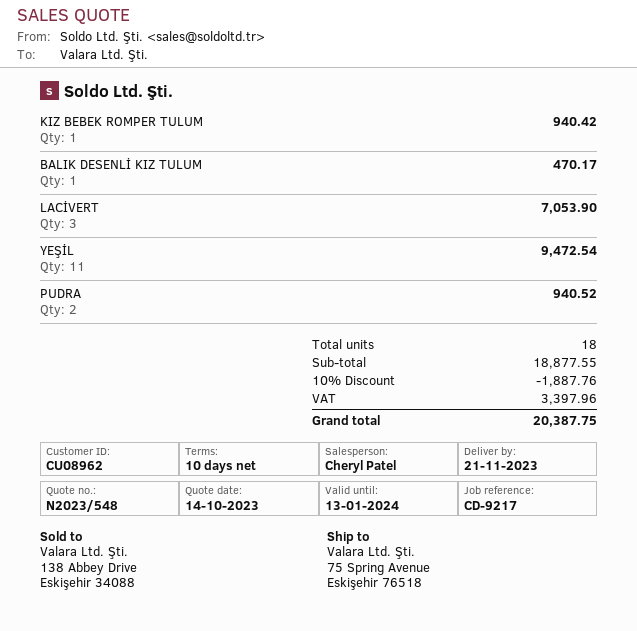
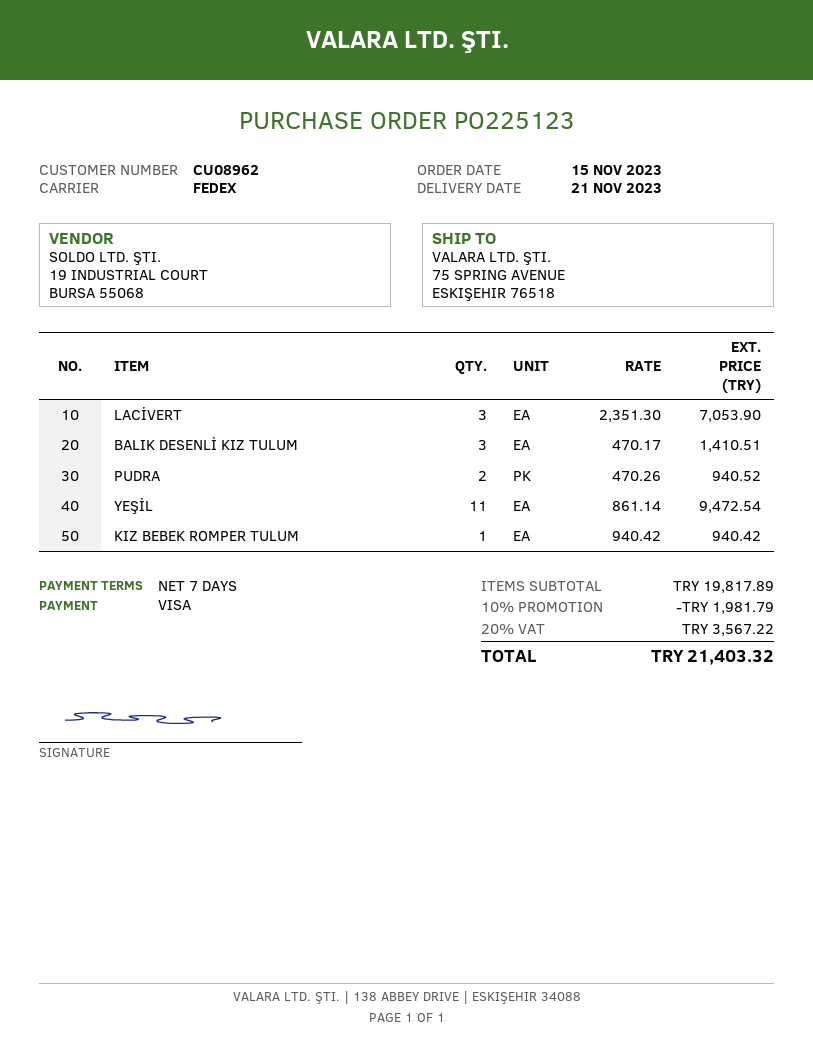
payment terms: 10 days -> 7 days
BALIK DESENLİ KIZ TULUM: 1 for 470.17 -> 3 for 1410.51
subtotal: 18877.55 -> 19817.89
discount: 10% = 1887.76 -> 10% = 1981.79
tax: 3397.96 -> 3567.22
total: 20387.75 -> 21403.32

